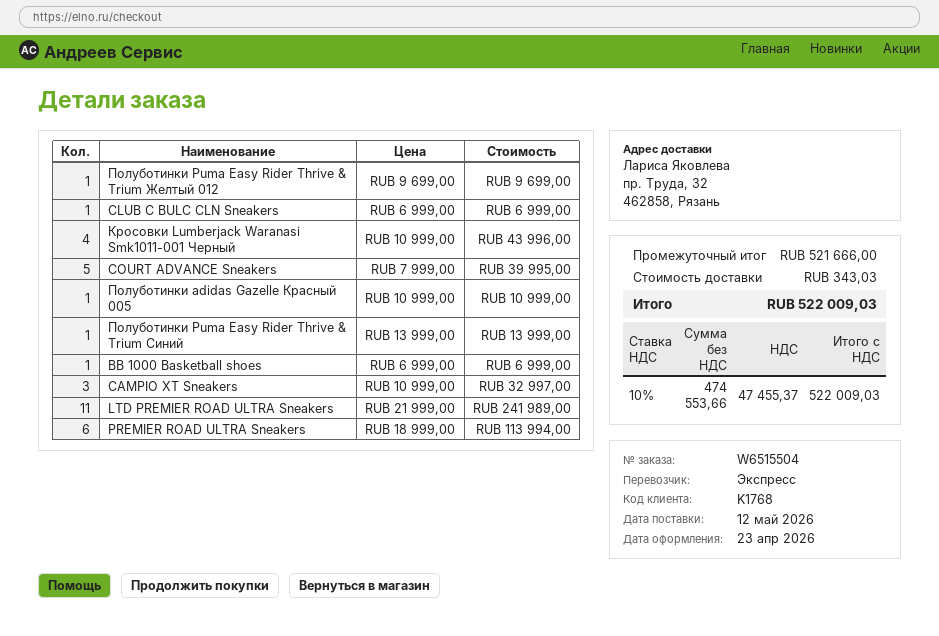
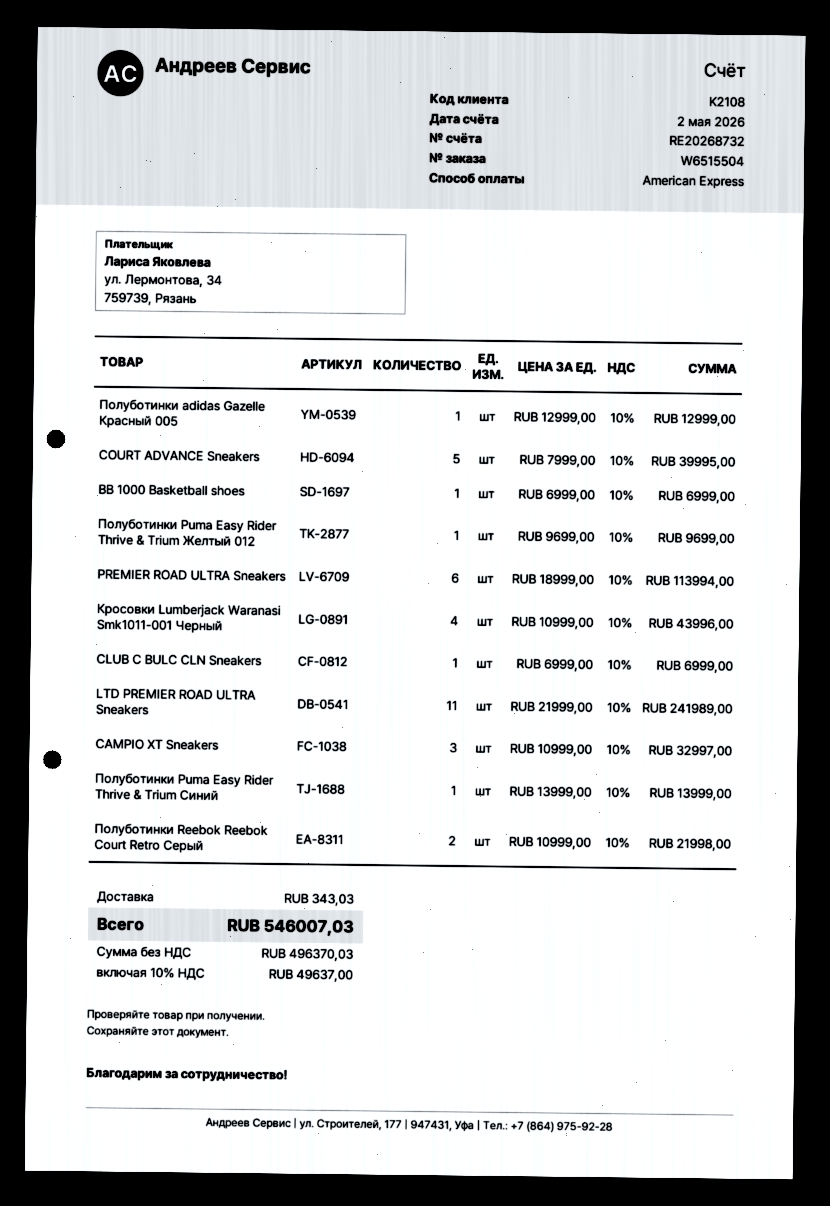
customer number: K1768 -> K2108
Полуботинки adidas Gazelle Красный 005: 1 x 10999.00 = 10999.00 -> 1 x 12999.00 = 12999.00
Полуботинки Reebok Reebok Court Retro Серый: none -> 2 x 10999.00 = 21998.00
net: 474553.66 -> 496370.03
tax: 10% = 47455.37 -> 10% = 49637.00
total: 522009.03 -> 546007.03

